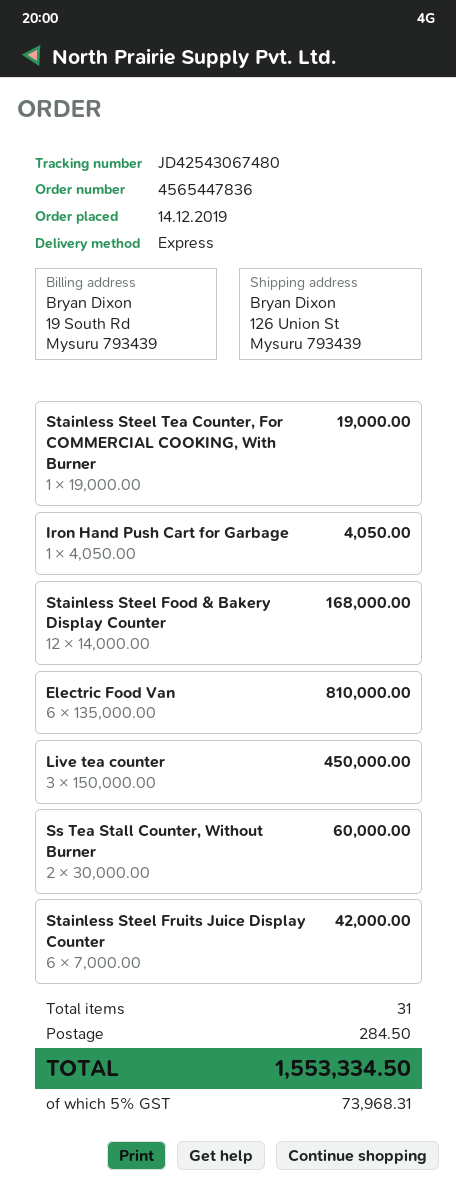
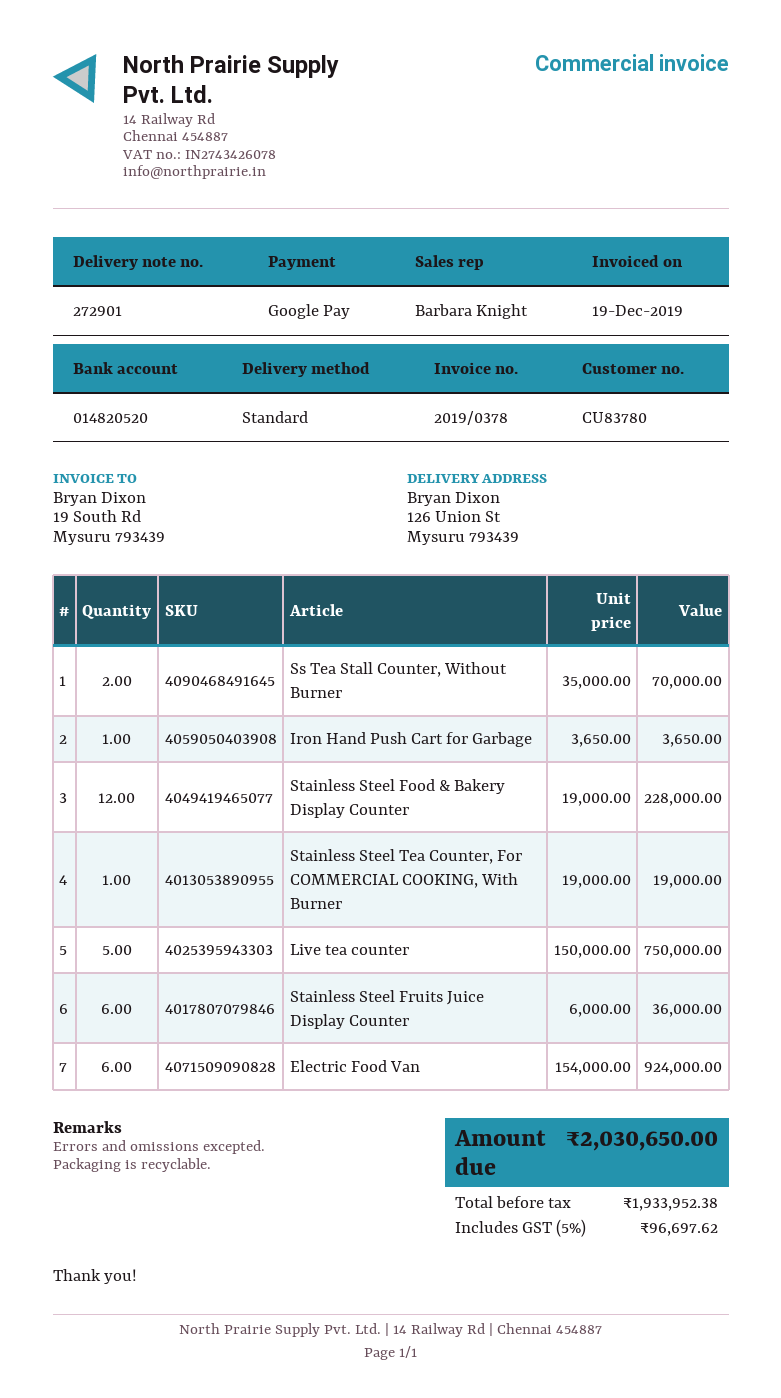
shipping method: express -> standard
Iron Hand Push Cart for Garbage: 1 x 4050.00 = 4050.00 -> 1 x 3650.00 = 3650.00
Stainless Steel Food & Bakery Display Counter: 12 x 14000.00 = 168000.00 -> 12 x 19000.00 = 228000.00
Electric Food Van: 6 x 135000.00 = 810000.00 -> 6 x 154000.00 = 924000.00
Live tea counter: 3 x 150000.00 = 450000.00 -> 5 x 150000.00 = 750000.00
Ss Tea Stall Counter, Without Burner: 2 x 30000.00 = 60000.00 -> 2 x 35000.00 = 70000.00
Stainless Steel Fruits Juice Display Counter: 6 x 7000.00 = 42000.00 -> 6 x 6000.00 = 36000.00
shipping: 284.50 -> none
tax: 5% = 73968.31 -> 5% = 96697.62
total: 1553334.50 -> 2030650.00

